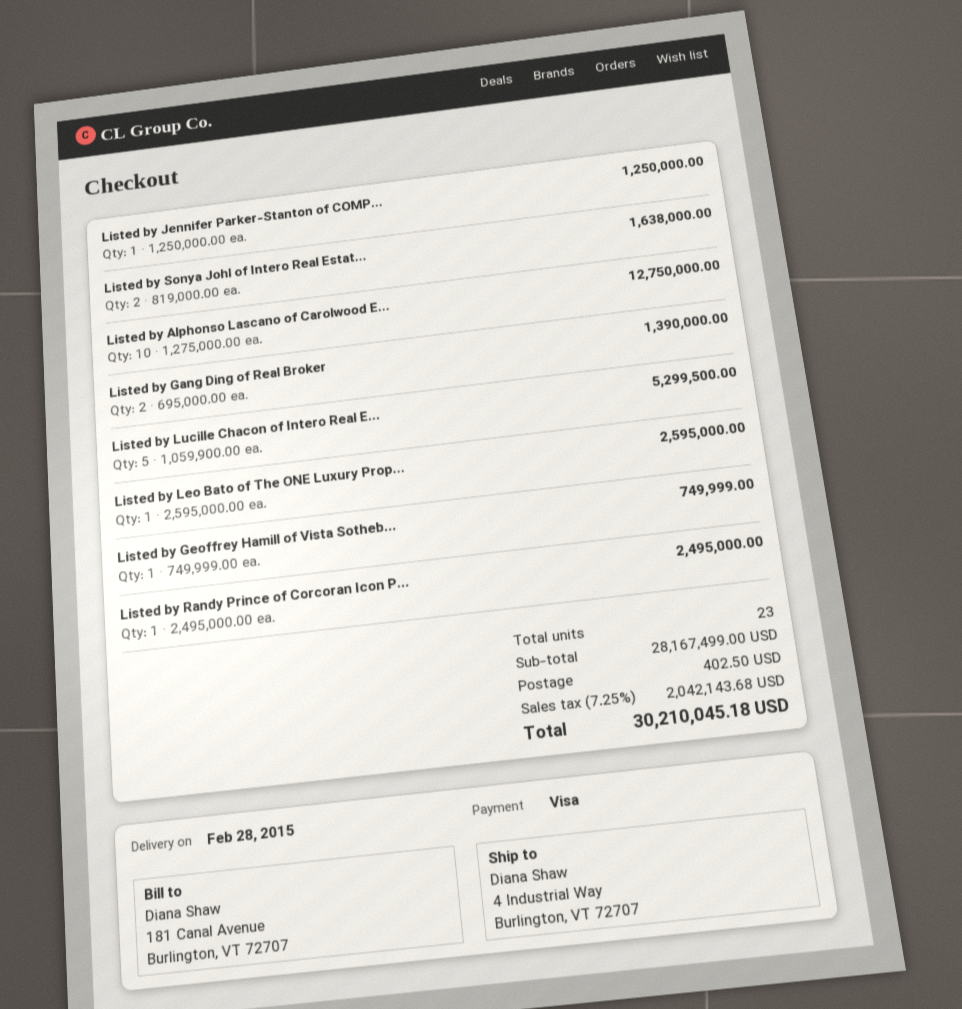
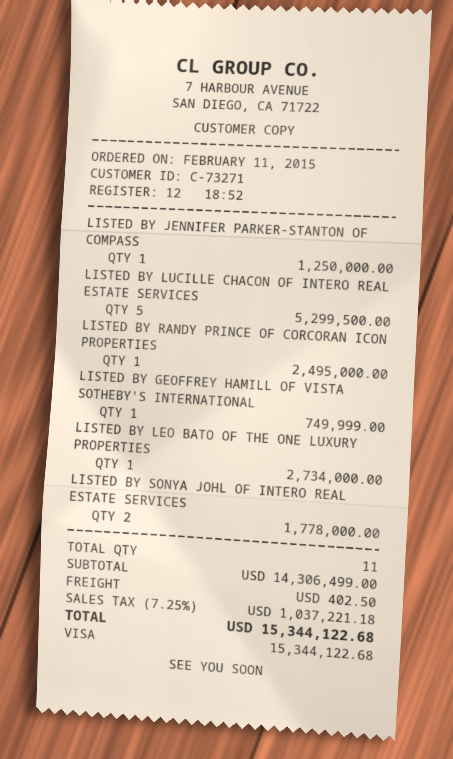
Listed by Sonya Johl of Intero Real Estat...: 2 for 1638000.00 -> 2 for 1778000.00
Listed by Alphonso Lascano of Carolwood E...: 10 for 12750000.00 -> none
Listed by Gang Ding of Real Broker: 2 for 1390000.00 -> none
Listed by Leo Bato of The ONE Luxury Prop...: 1 for 2595000.00 -> 1 for 2734000.00
total quantity: 23 -> 11
subtotal: 28167499.00 -> 14306499.00
tax: 7.25% = 2042143.68 -> 7.25% = 1037221.18
total: 30210045.18 -> 15344122.68

